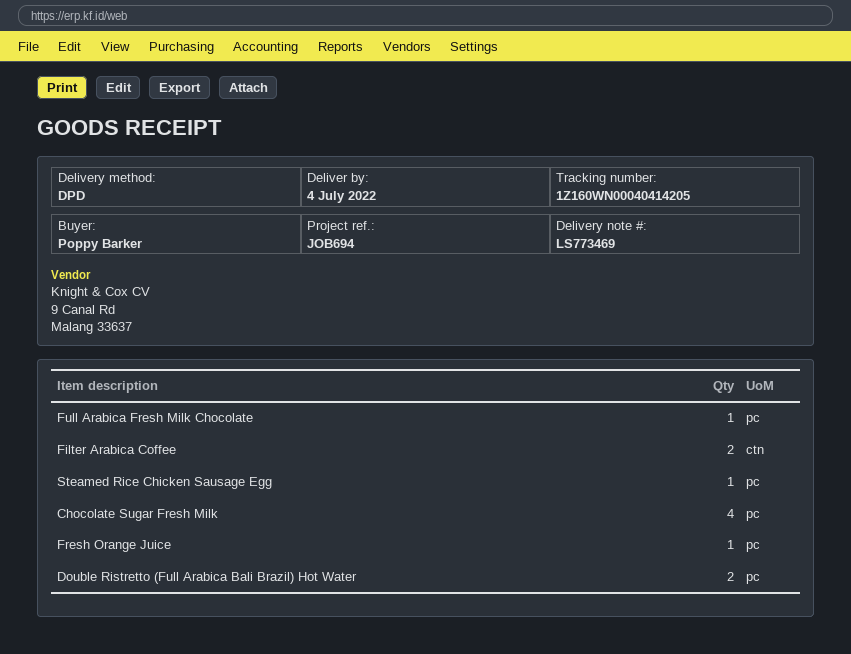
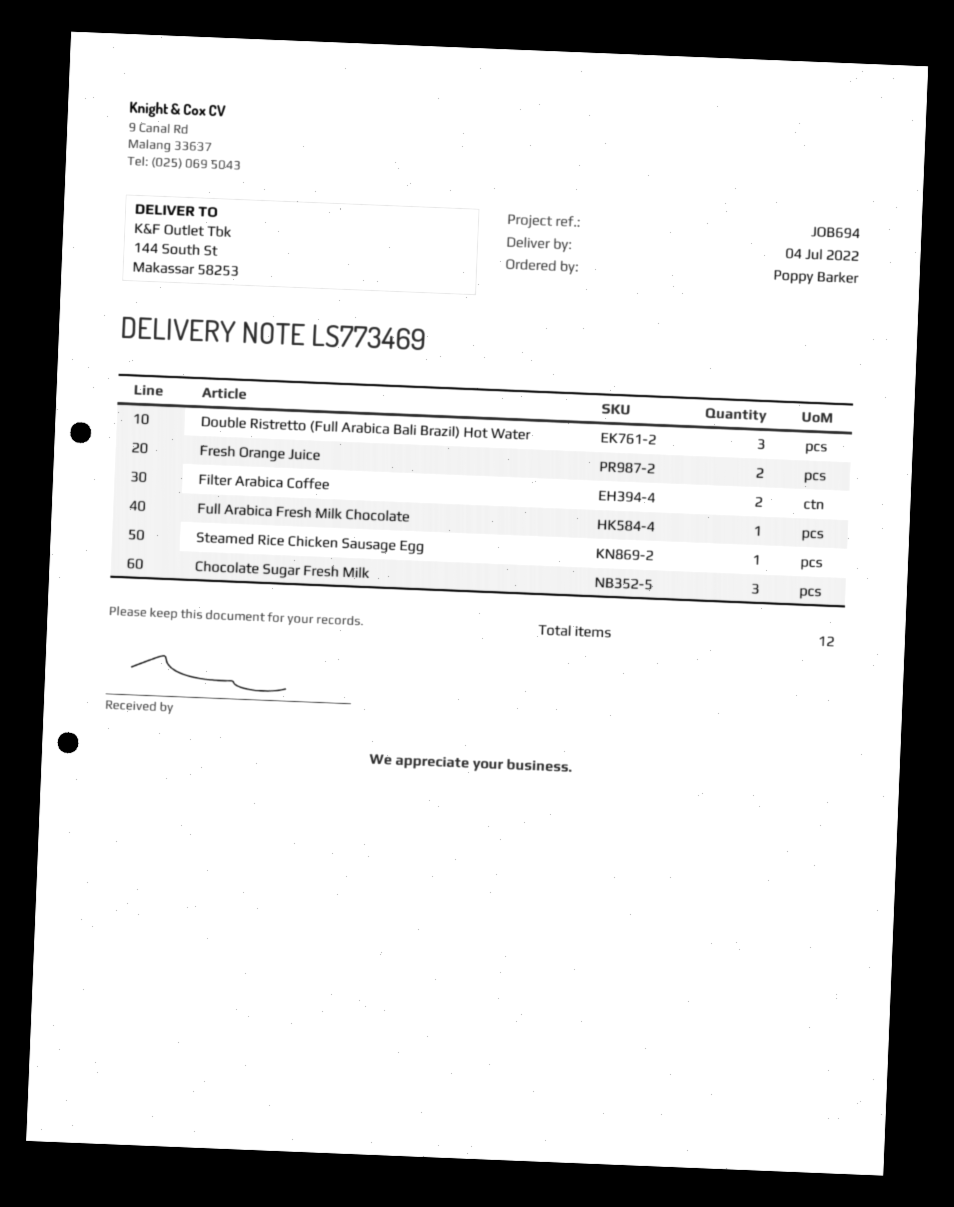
Chocolate Sugar Fresh Milk: 4 -> 3
Fresh Orange Juice: 1 -> 2
Double Ristretto (Full Arabica Bali Brazil) Hot Water: 2 -> 3

